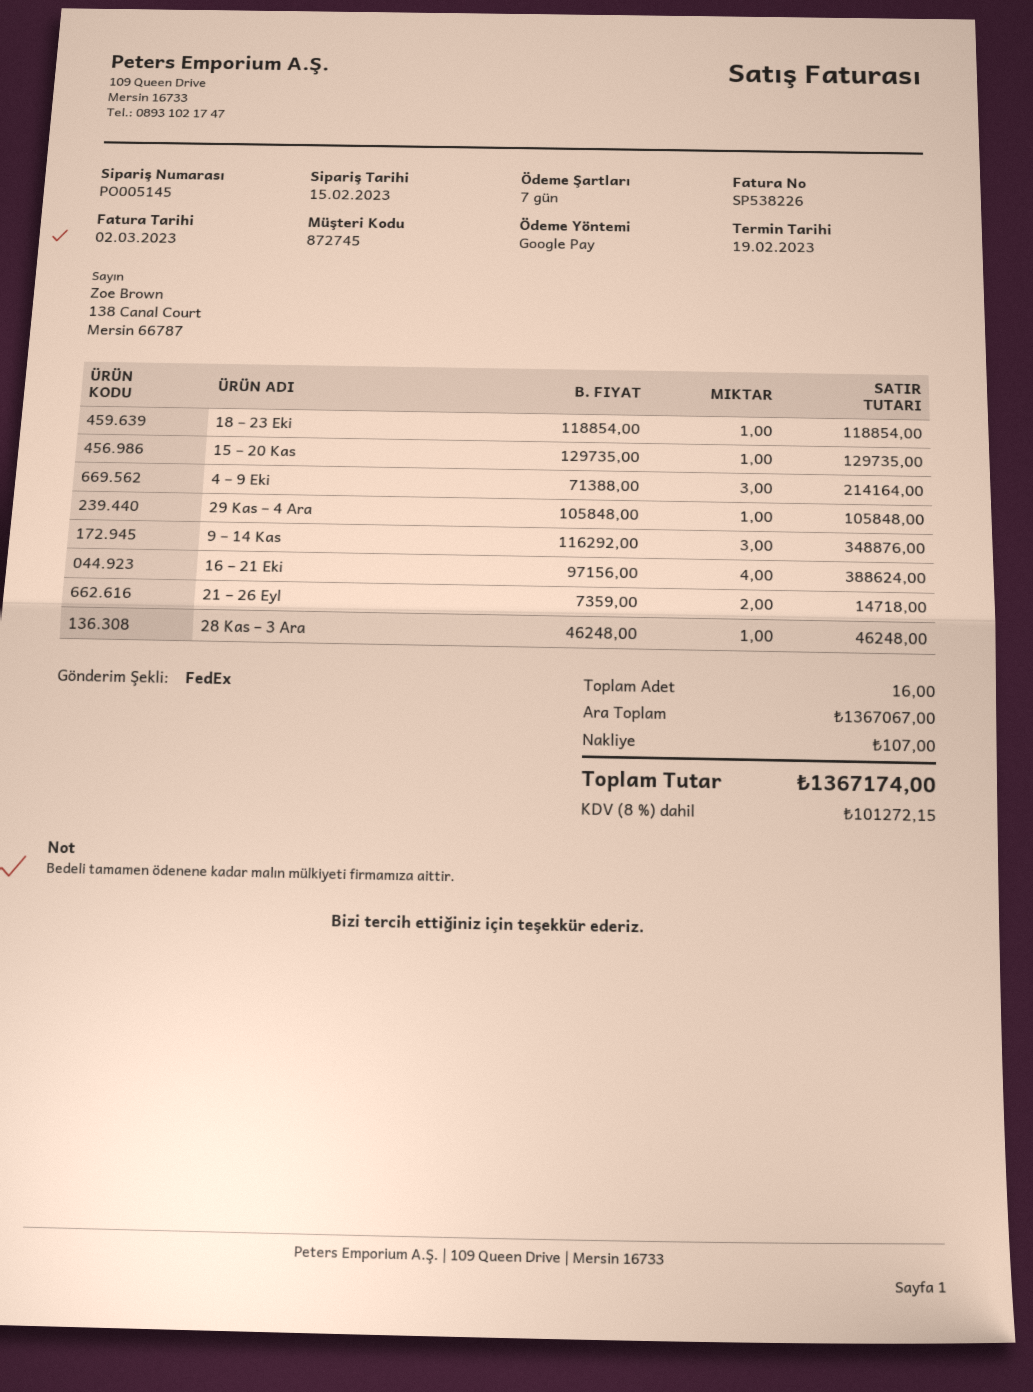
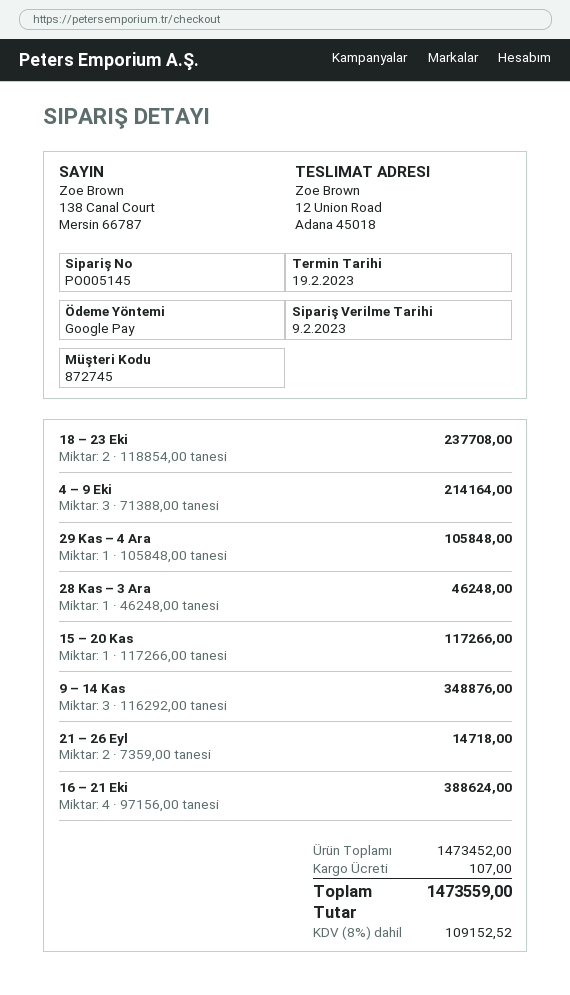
order date: 2023-02-15 -> 2023-02-09
18 – 23 Eki: 1 x 118854.00 = 118854.00 -> 2 x 118854.00 = 237708.00
15 – 20 Kas: 1 x 129735.00 = 129735.00 -> 1 x 117266.00 = 117266.00
subtotal: 1367067.00 -> 1473452.00
tax: 8% = 101272.15 -> 8% = 109152.52
total: 1367174.00 -> 1473559.00

